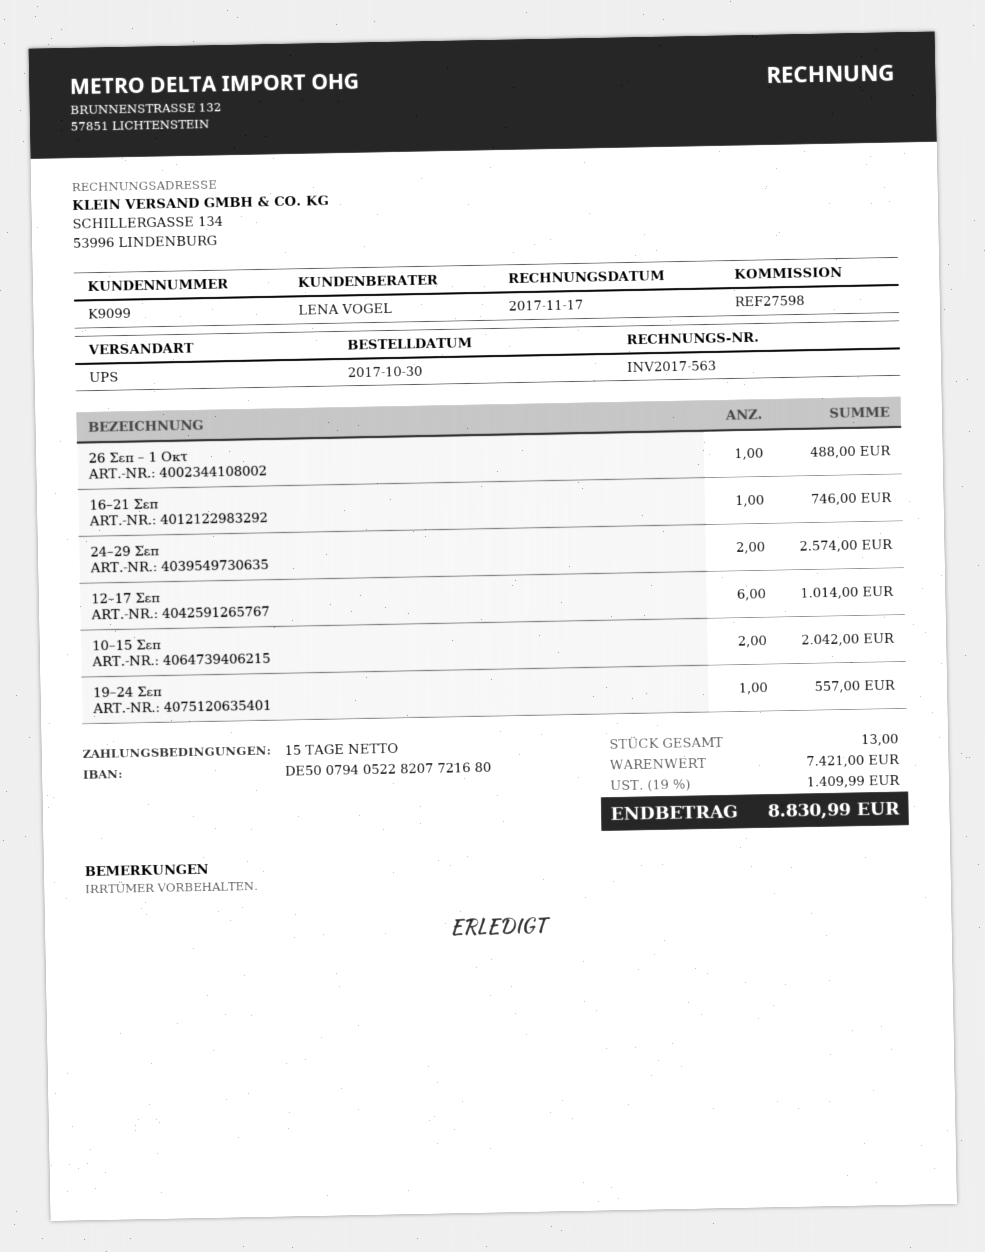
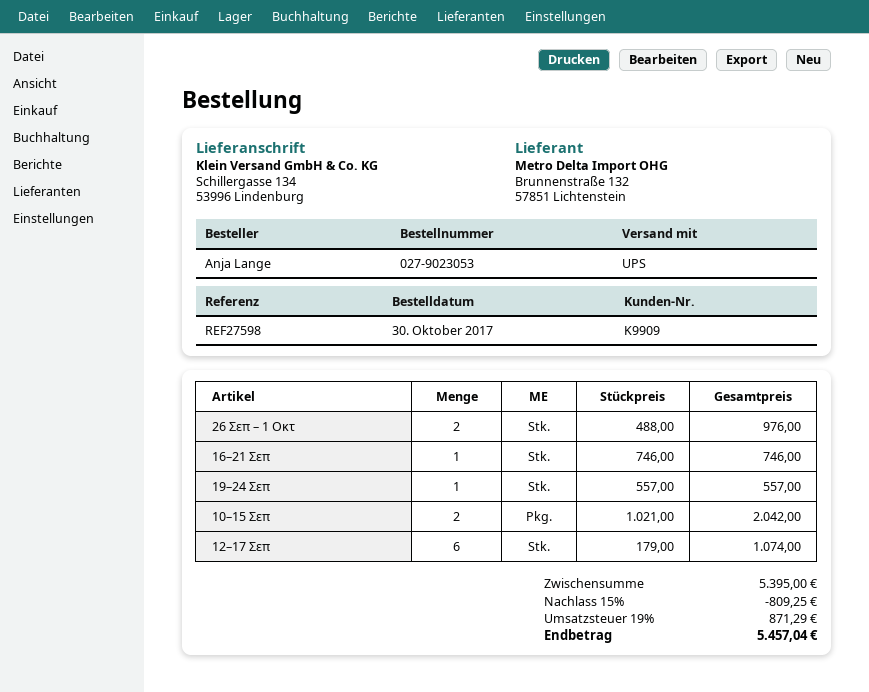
customer number: K9099 -> K9909
26 Σεπ – 1 Οκτ: 1 for 488.00 -> 2 for 976.00
24–29 Σεπ: 2 for 2574.00 -> none
12–17 Σεπ: 6 for 1014.00 -> 6 for 1074.00
subtotal: 7421.00 -> 5395.00
discount: none -> 15% = 809.25
tax: 19% = 1409.99 -> 19% = 871.29
total: 8830.99 -> 5457.04

